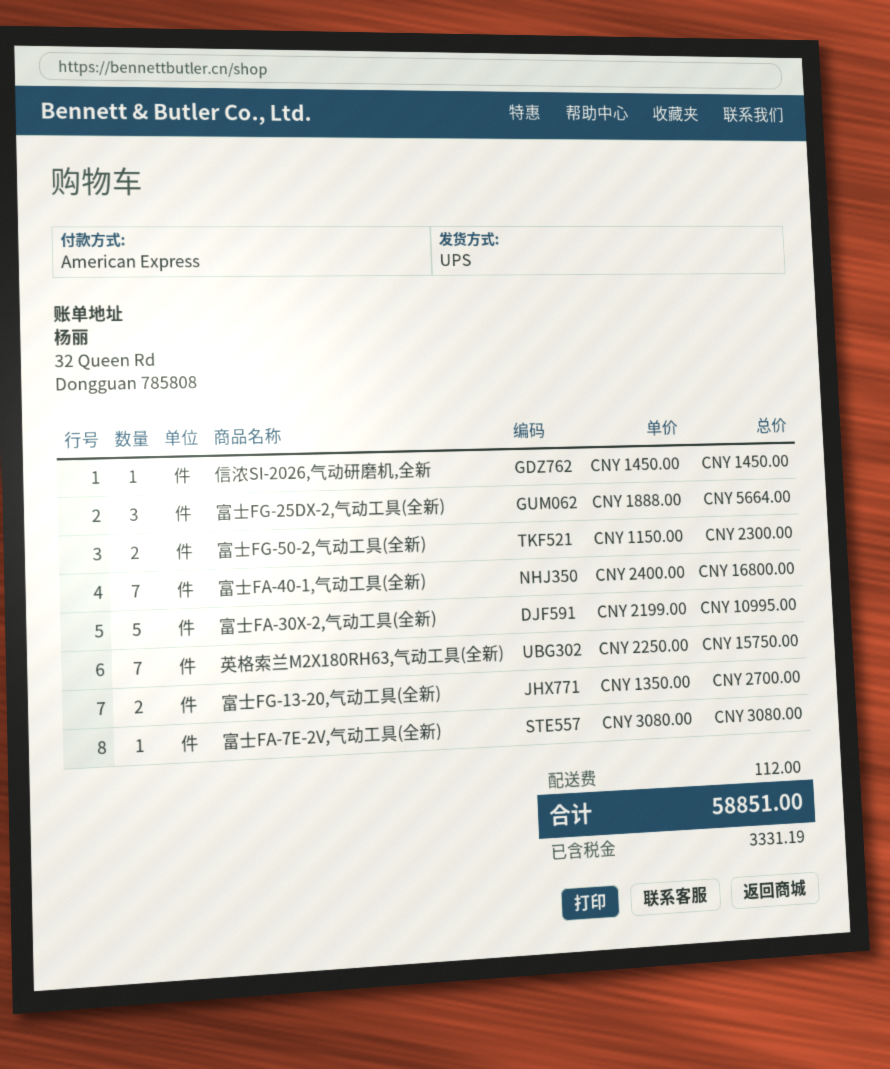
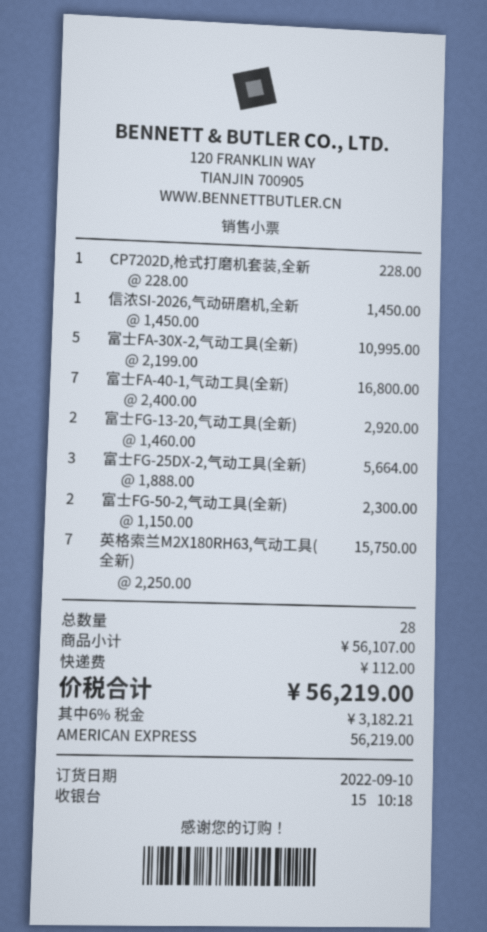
富士FG-13-20,气动工具(全新): 2 x 1350.00 = 2700.00 -> 2 x 1460.00 = 2920.00
富士FA-7E-2V,气动工具(全新): 1 x 3080.00 = 3080.00 -> none
CP7202D,枪式打磨机套装,全新: none -> 1 x 228.00 = 228.00
tax: 3331.19 -> 3182.21
total: 58851.00 -> 56219.00

